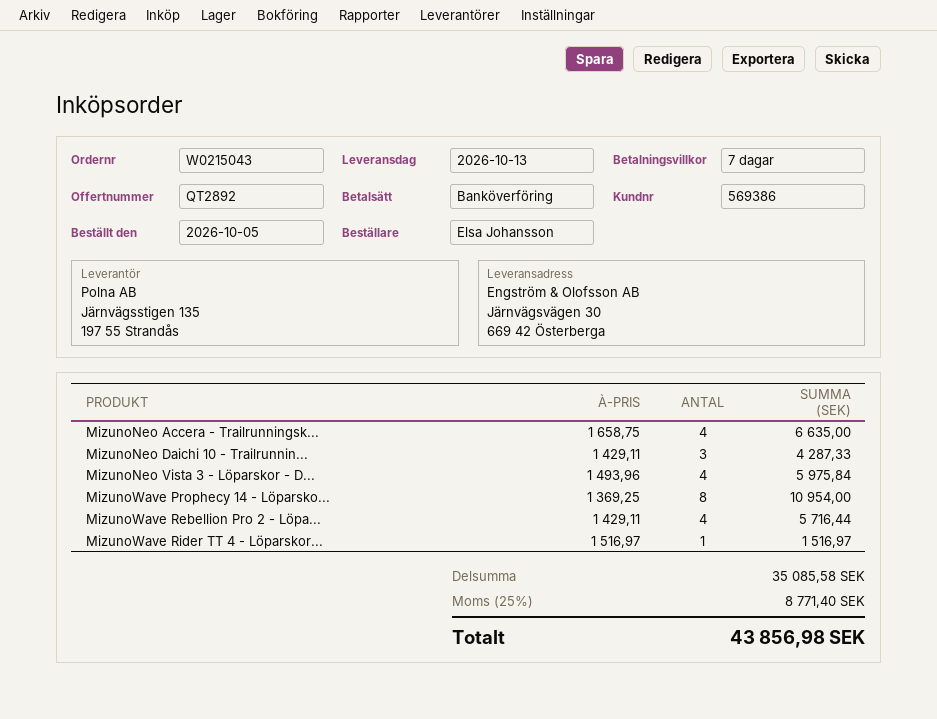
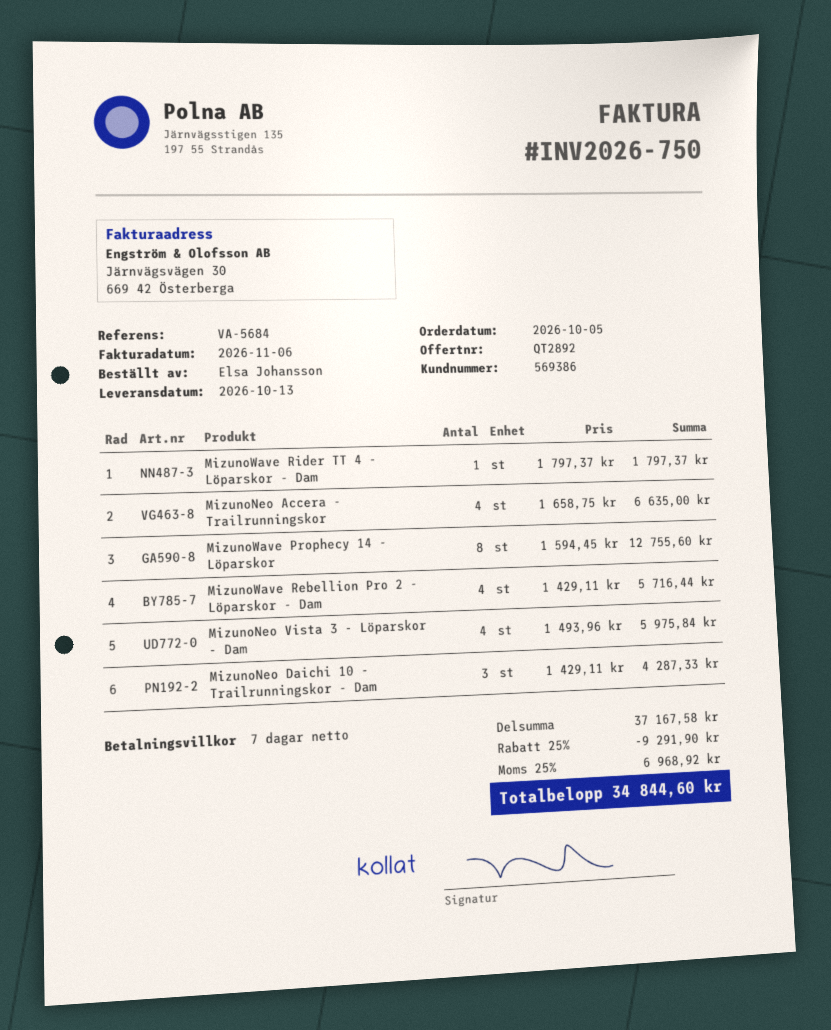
MizunoWave Prophecy 14 - Löparsko...: 8 x 1369.25 = 10954.00 -> 8 x 1594.45 = 12755.60
MizunoWave Rider TT 4 - Löparskor...: 1 x 1516.97 = 1516.97 -> 1 x 1797.37 = 1797.37
subtotal: 35085.58 -> 37167.58
discount: none -> 25% = 9291.90
tax: 25% = 8771.40 -> 25% = 6968.92
total: 43856.98 -> 34844.60

